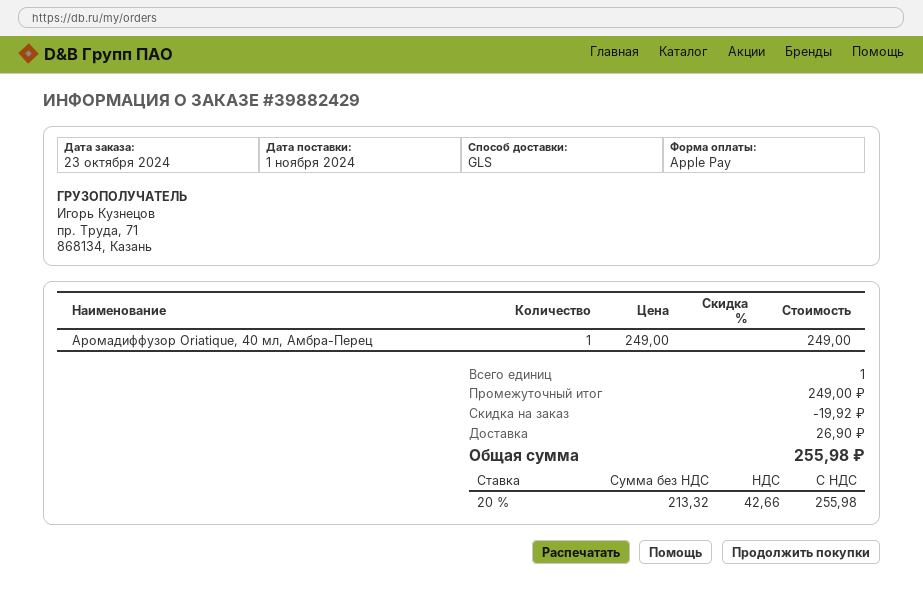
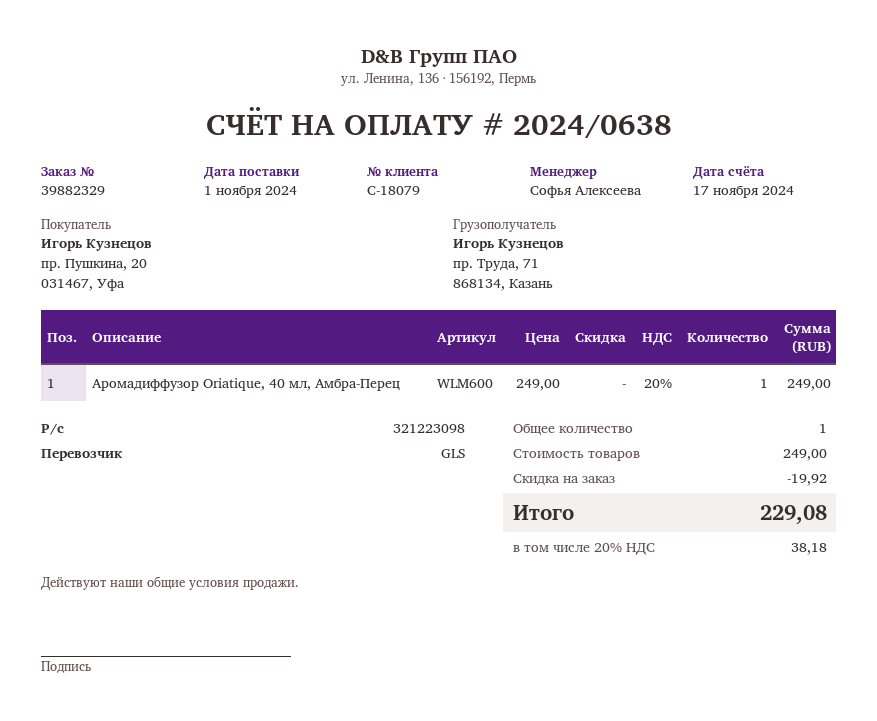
order number: 39882429 -> 39882329
shipping: 26.90 -> none
tax: 20% = 42.66 -> 20% = 38.18
total: 255.98 -> 229.08

